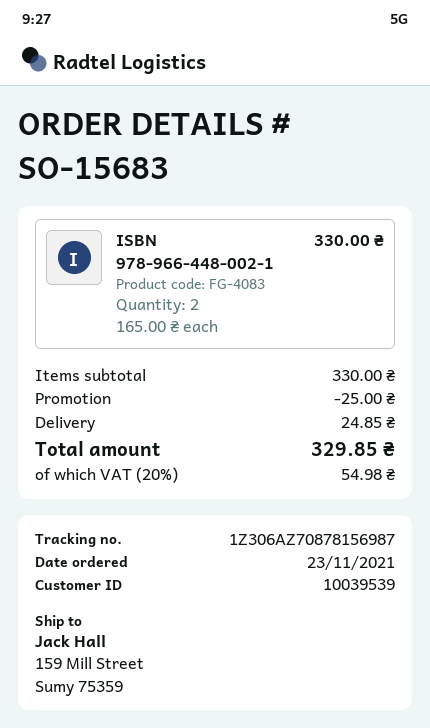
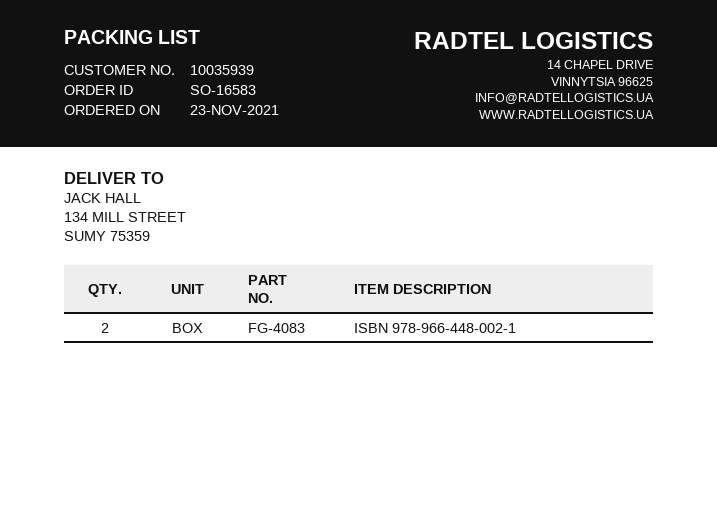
order number: SO-15683 -> SO-16583
customer number: 10039539 -> 10035939
ship to: 159 Mill Street, Sumy 75359 -> 134 MILL STREET, SUMY 75359

